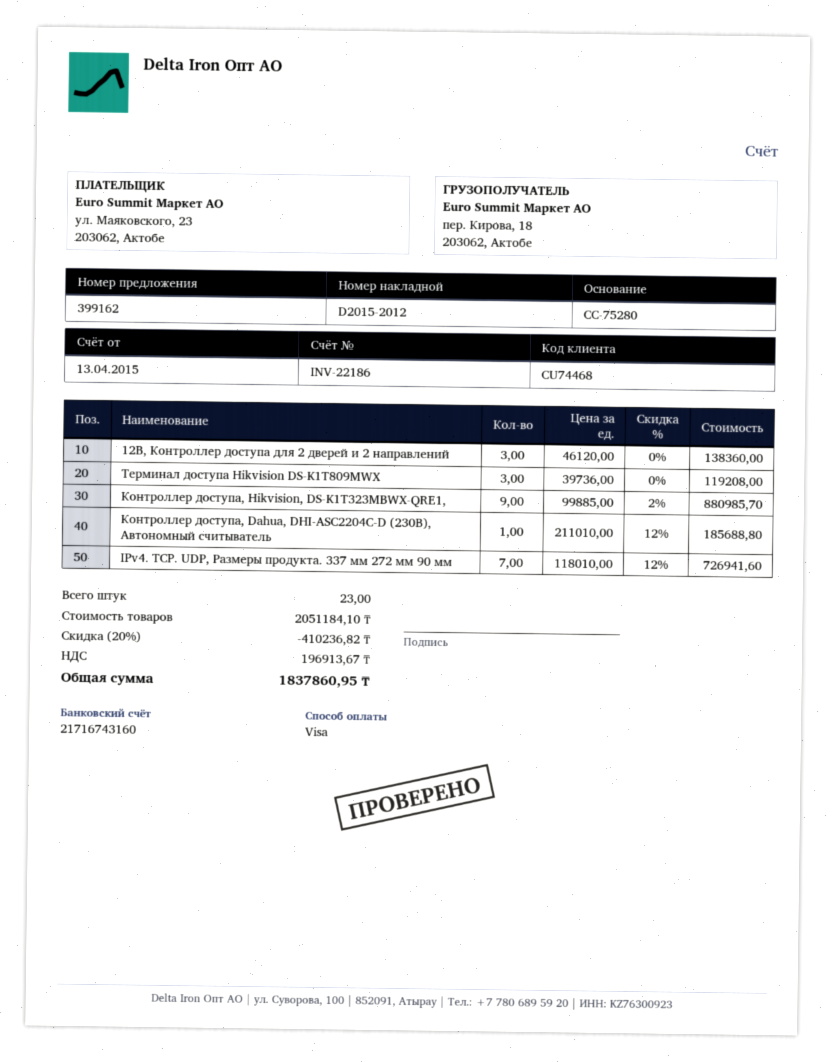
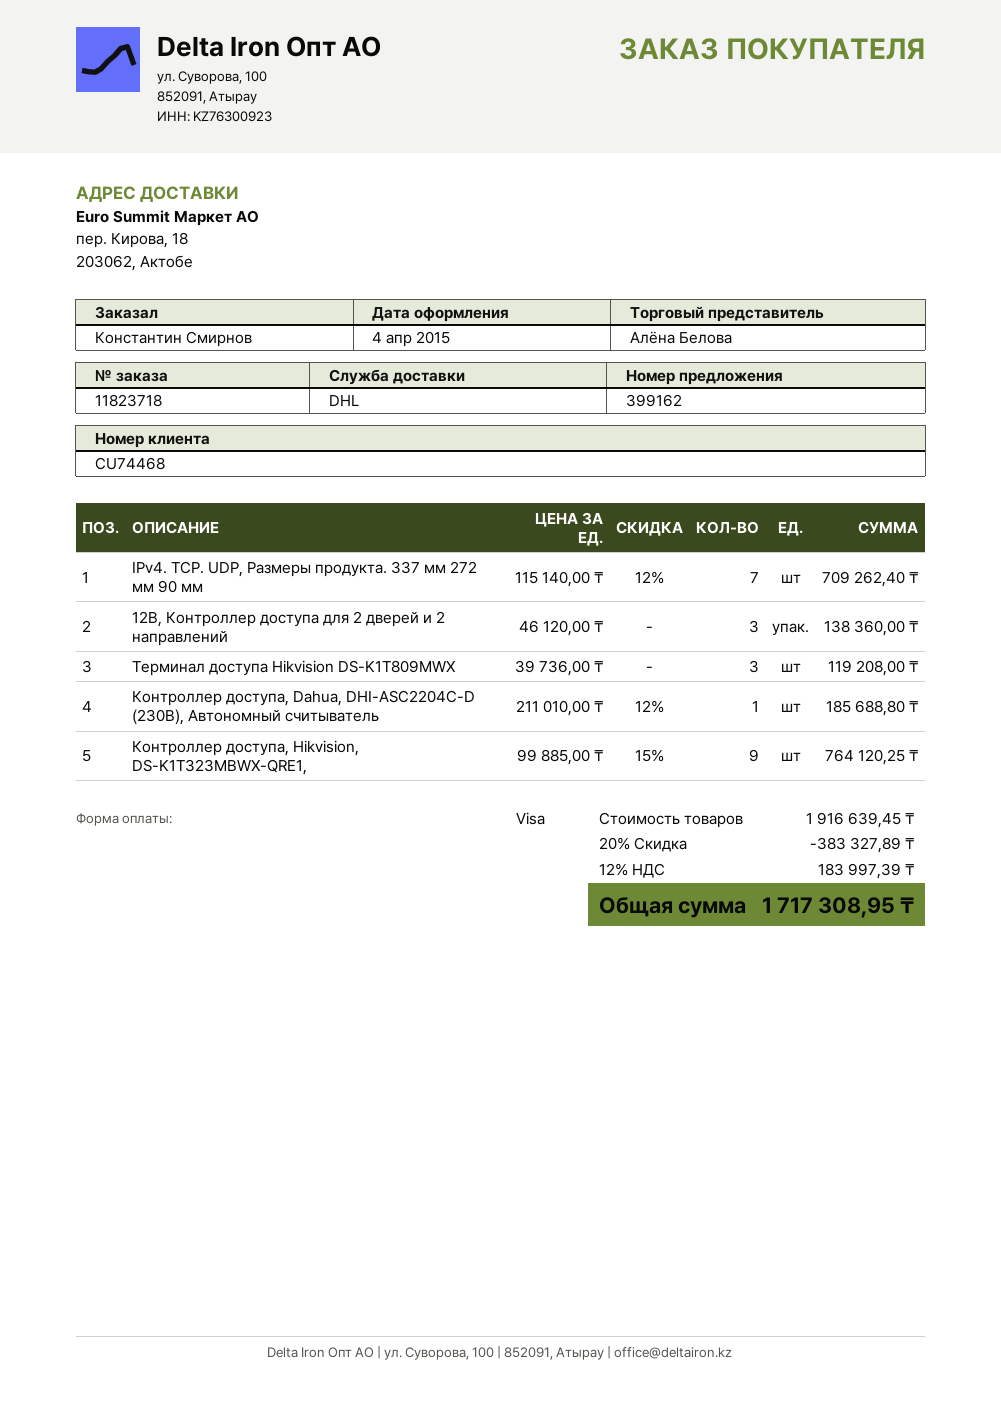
Контроллер доступа, Hikvision, DS-K1T323MBWX-QRE1,: 9 x 99885.00 - 2% = 880985.70 -> 9 x 99885.00 - 15% = 764120.25
IPv4. TCP. UDP, Размеры продукта. 337 мм 272 мм 90 мм: 7 x 118010.00 - 12% = 726941.60 -> 7 x 115140.00 - 12% = 709262.40
subtotal: 2051184.10 -> 1916639.45
discount: 20% = 410236.82 -> 20% = 383327.89
tax: 196913.67 -> 183997.39
total: 1837860.95 -> 1717308.95

